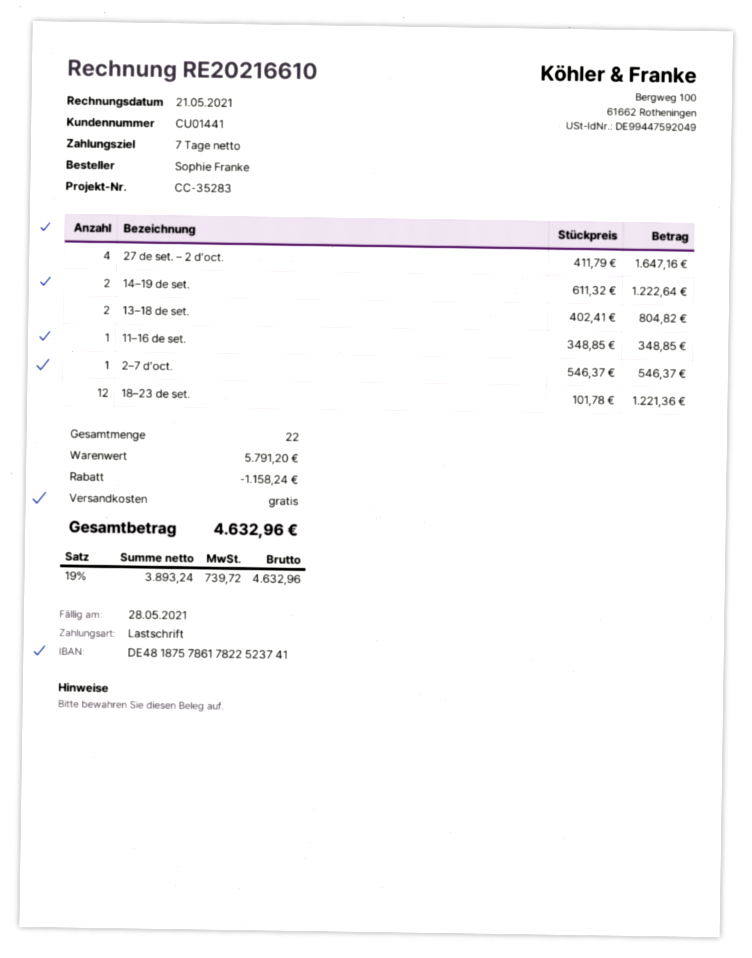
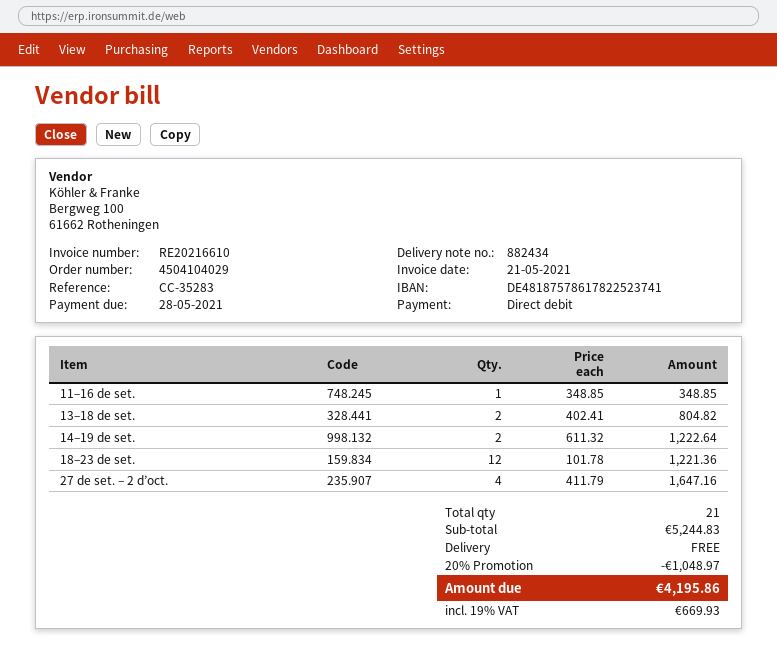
2–7 d’oct.: 1 x 546.37 = 546.37 -> none
total quantity: 22 -> 21
subtotal: 5791.20 -> 5244.83
discount: 1158.24 -> 1048.97
tax: 19% = 739.72 -> 19% = 669.93
total: 4632.96 -> 4195.86

